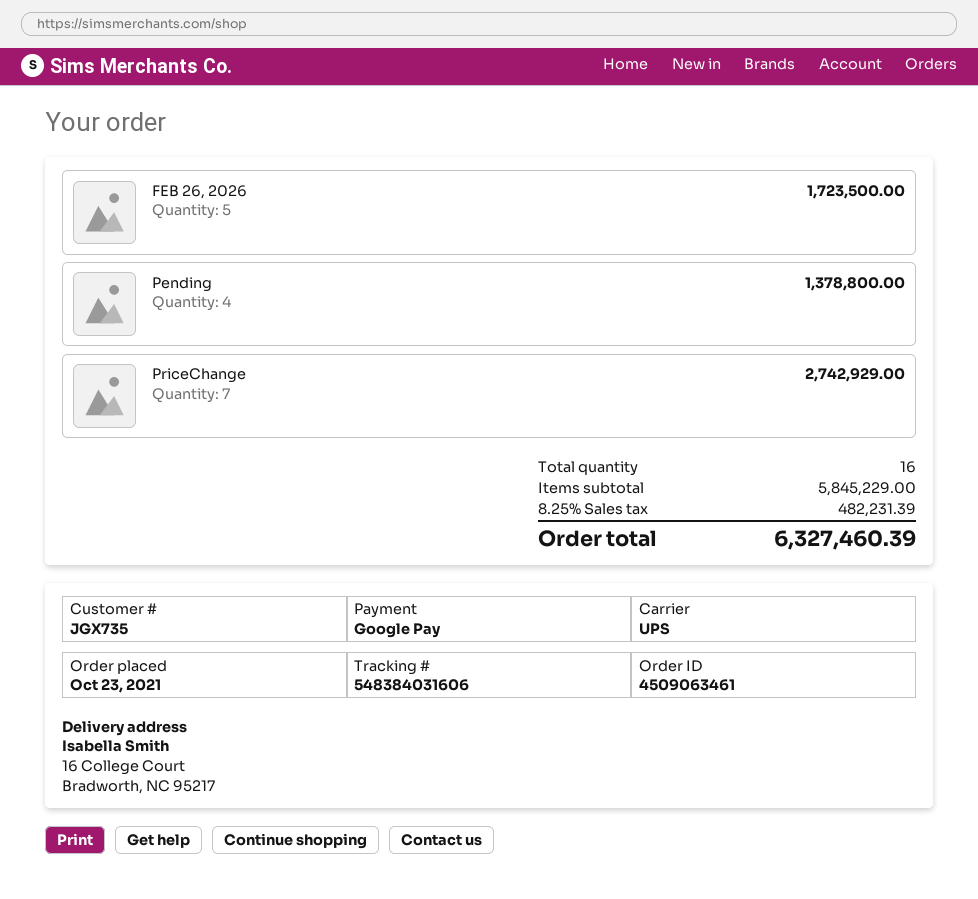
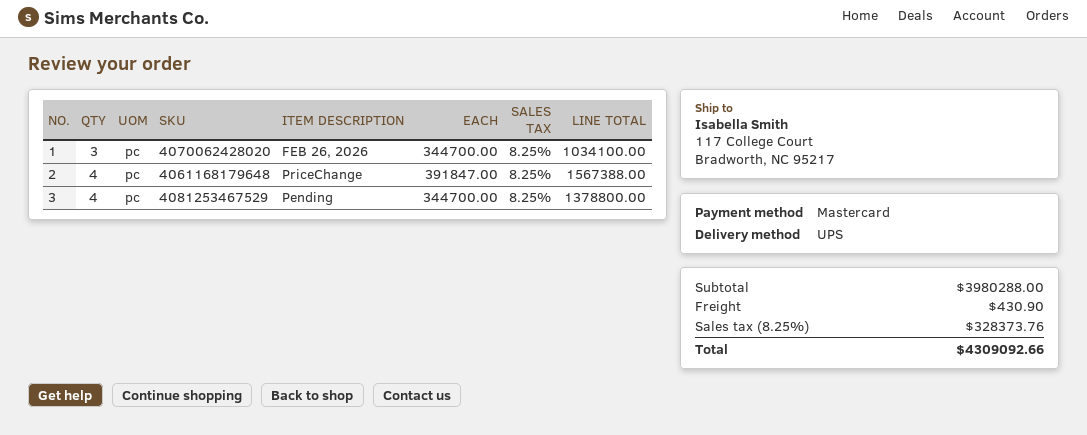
payment method: Google Pay -> Mastercard
ship to: 16 College Court, Bradworth, NC 95217 -> 117 College Court, Bradworth, NC 95217
FEB 26, 2026: 5 for 1723500.00 -> 3 for 1034100.00
PriceChange: 7 for 2742929.00 -> 4 for 1567388.00
subtotal: 5845229.00 -> 3980288.00
shipping: none -> 430.90
tax: 8.25% = 482231.39 -> 8.25% = 328373.76
total: 6327460.39 -> 4309092.66

